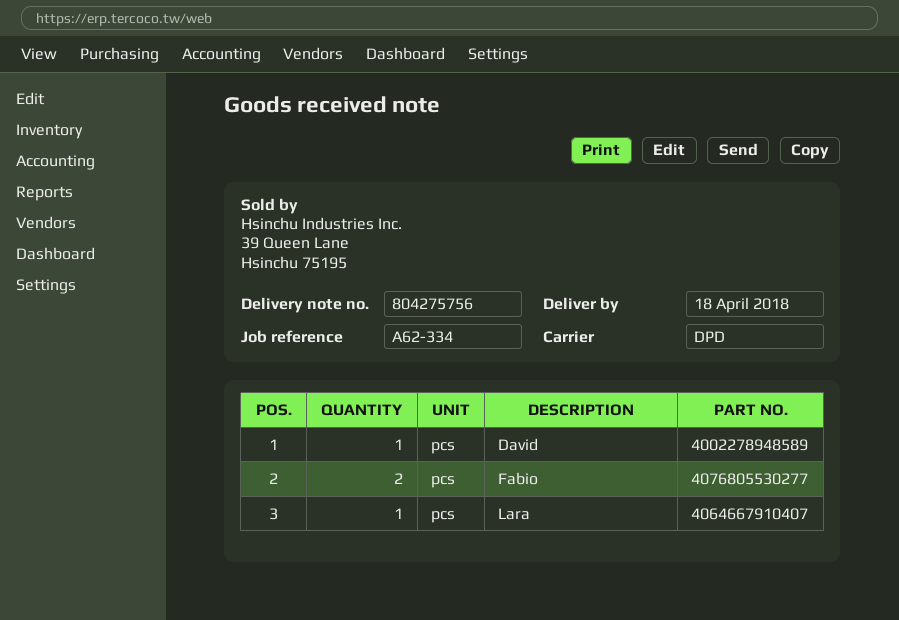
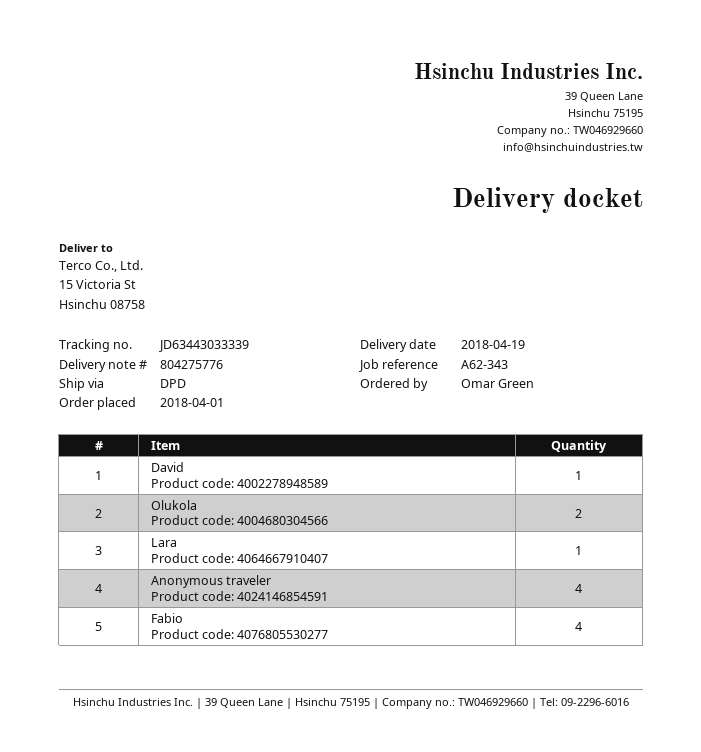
delivery note number: 804275756 -> 804275776
delivery date: 2018-04-18 -> 2018-04-19
reference: A62-334 -> A62-343
Fabio: 2 -> 4
Olukola: none -> 2
Anonymous traveler: none -> 4

